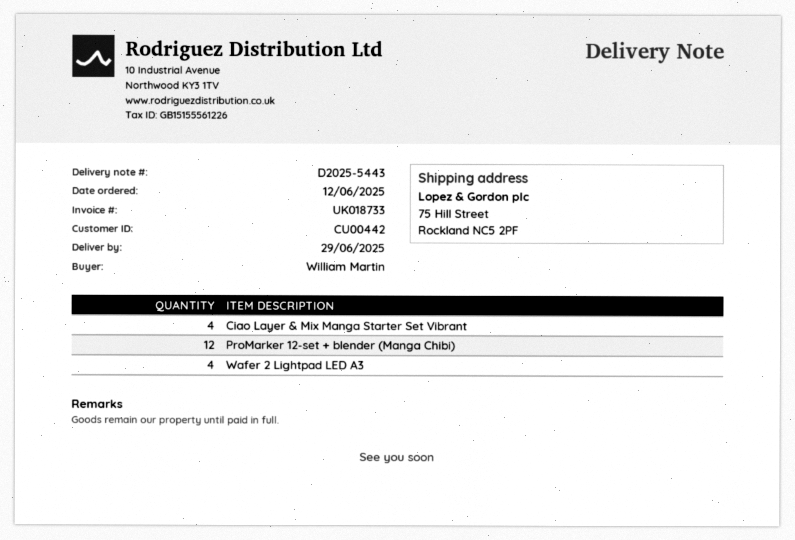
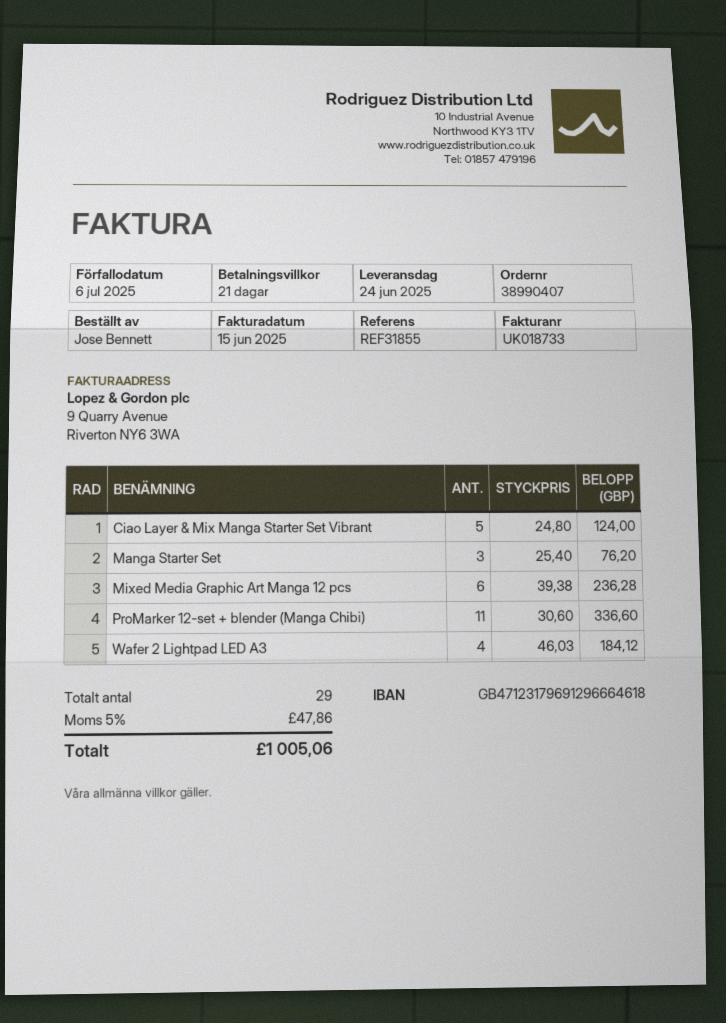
delivery date: 2025-06-29 -> 2025-06-24
ordered by: William Martin -> Jose Bennett
Ciao Layer & Mix Manga Starter Set Vibrant: 4 -> 5
ProMarker 12-set + blender (Manga Chibi): 12 -> 11
Manga Starter Set: none -> 3
Mixed Media Graphic Art Manga 12 pcs: none -> 6

